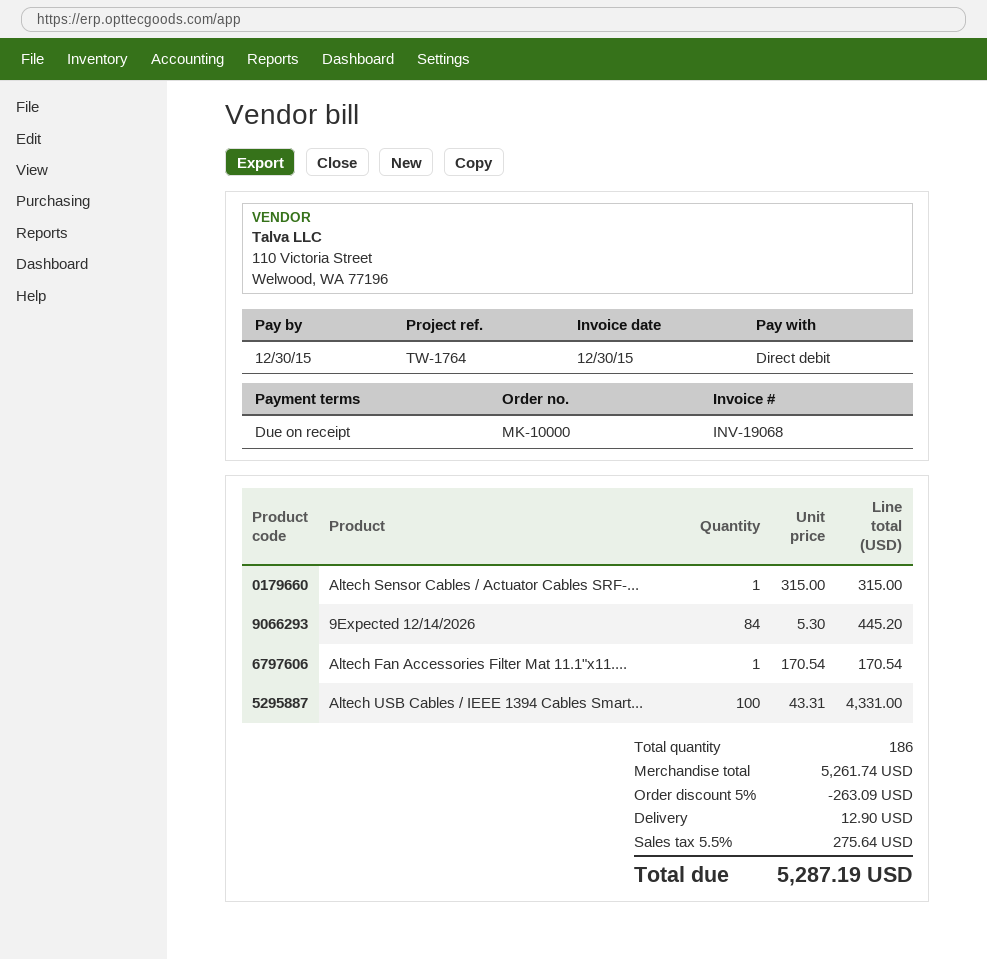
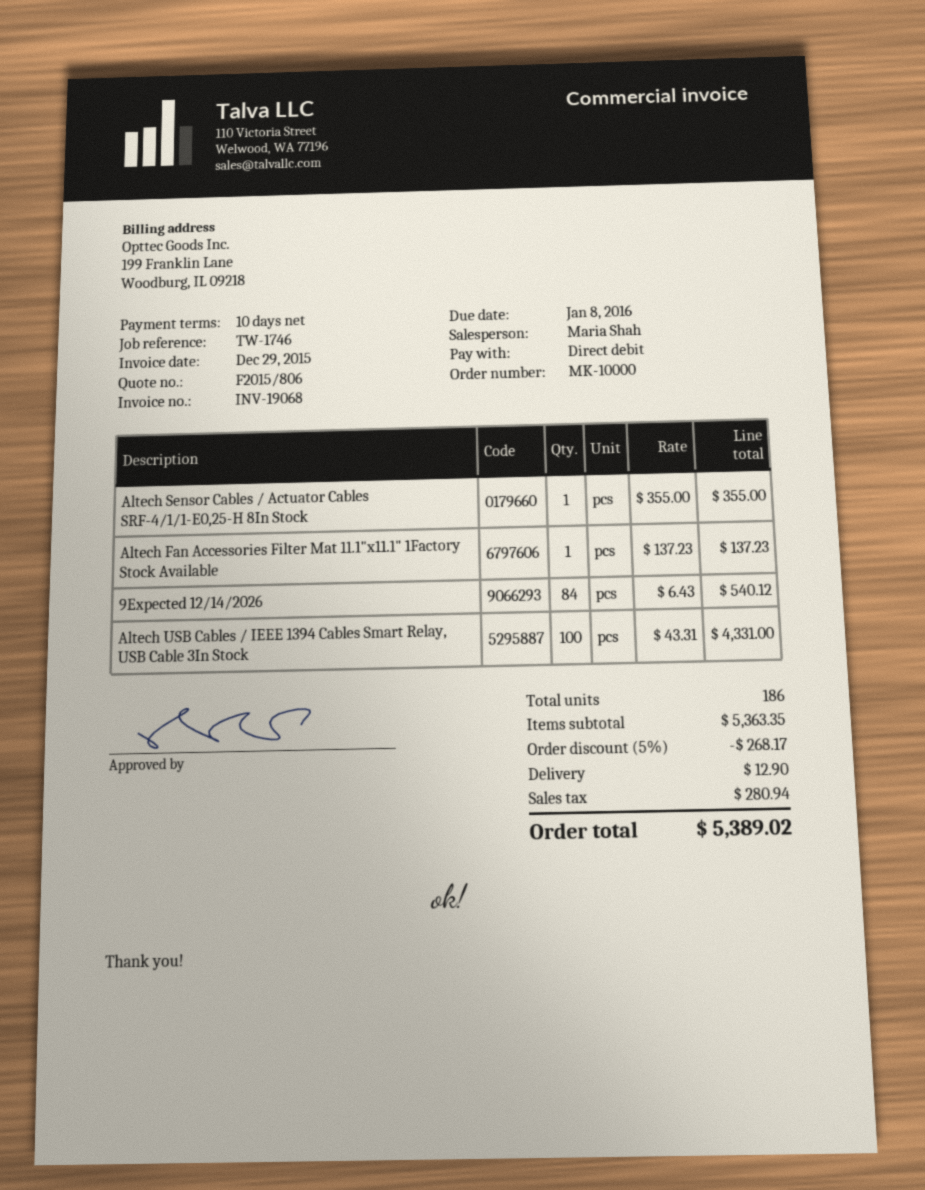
invoice date: 2015-12-30 -> 2015-12-29
payment terms: on receipt -> 10 days
due date: 2015-12-30 -> 2016-01-08
reference: TW-1764 -> TW-1746
Altech Sensor Cables / Actuator Cables SRF-...: 1 x 315.00 = 315.00 -> 1 x 355.00 = 355.00
9Expected 12/14/2026: 84 x 5.30 = 445.20 -> 84 x 6.43 = 540.12
Altech Fan Accessories Filter Mat 11.1"x11....: 1 x 170.54 = 170.54 -> 1 x 137.23 = 137.23
subtotal: 5261.74 -> 5363.35
discount: 5% = 263.09 -> 5% = 268.17
tax: 275.64 -> 280.94
total: 5287.19 -> 5389.02

